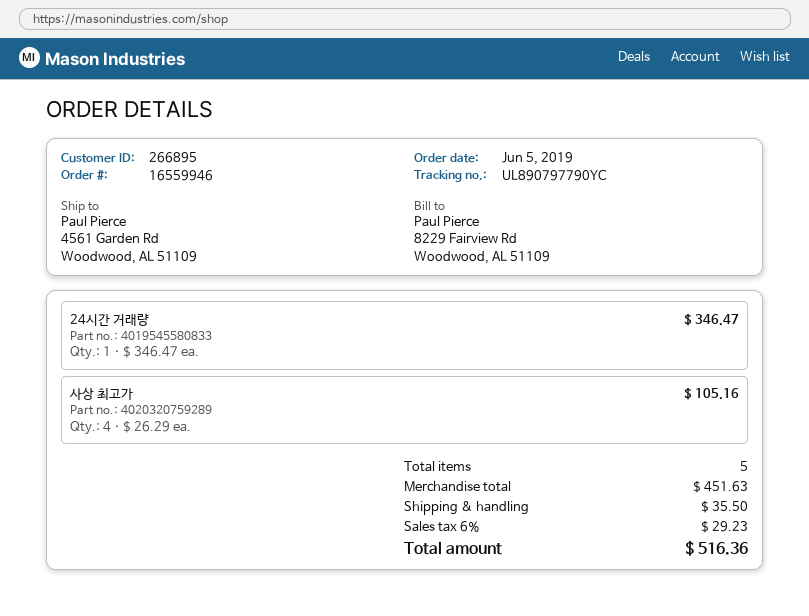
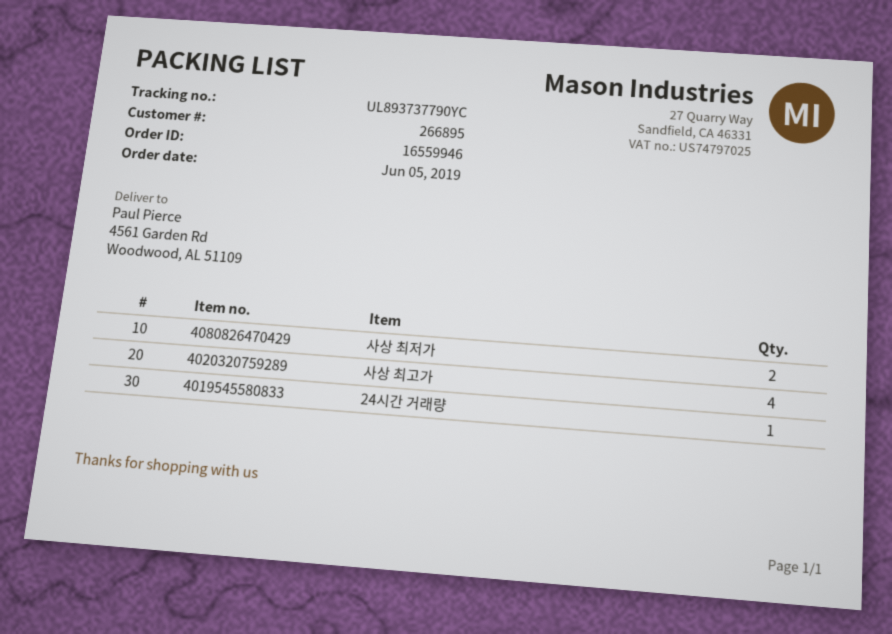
tracking number: UL890797790YC -> UL893737790YC
사상 최저가: none -> 2

